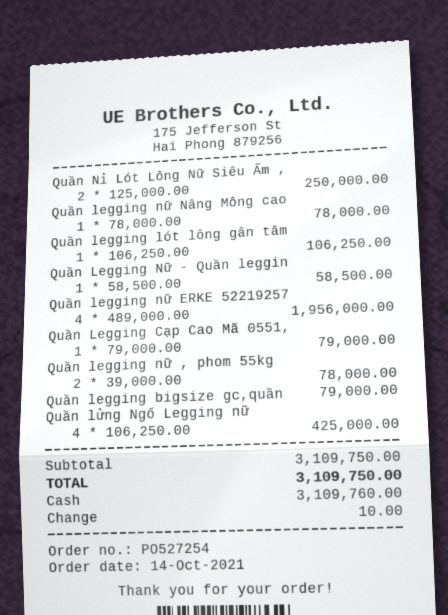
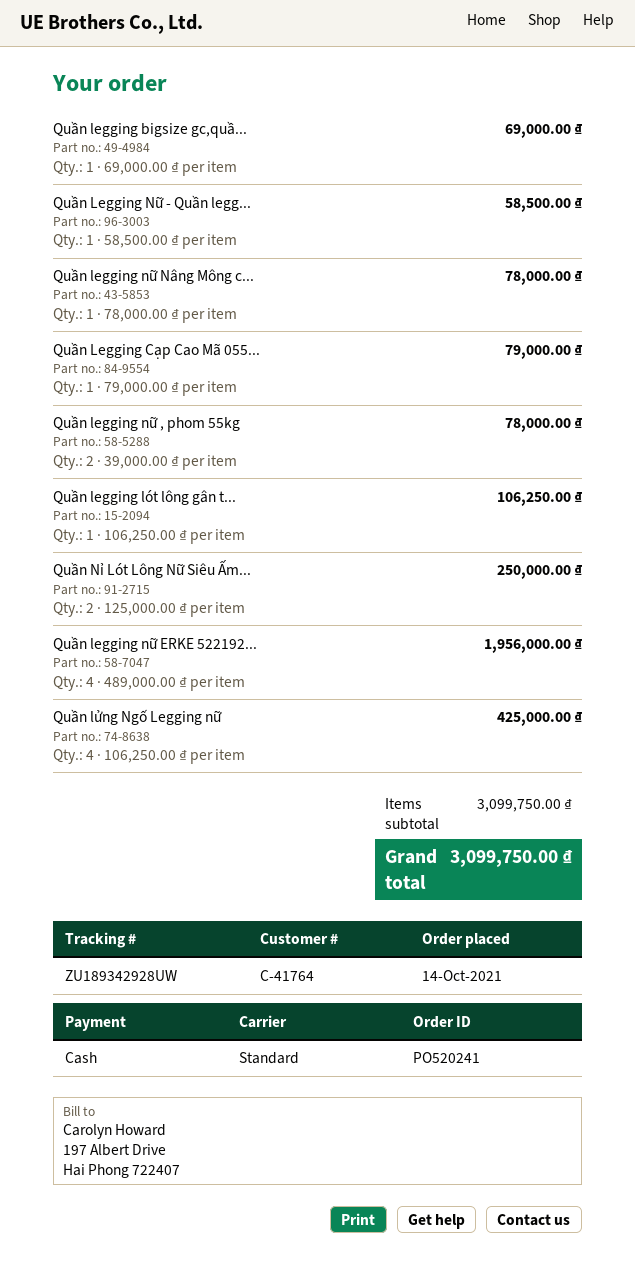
order number: PO527254 -> PO520241
Quần legging bigsize gc,quần: 1 x 79000.00 = 79000.00 -> 1 x 69000.00 = 69000.00
subtotal: 3109750.00 -> 3099750.00
total: 3109750.00 -> 3099750.00

